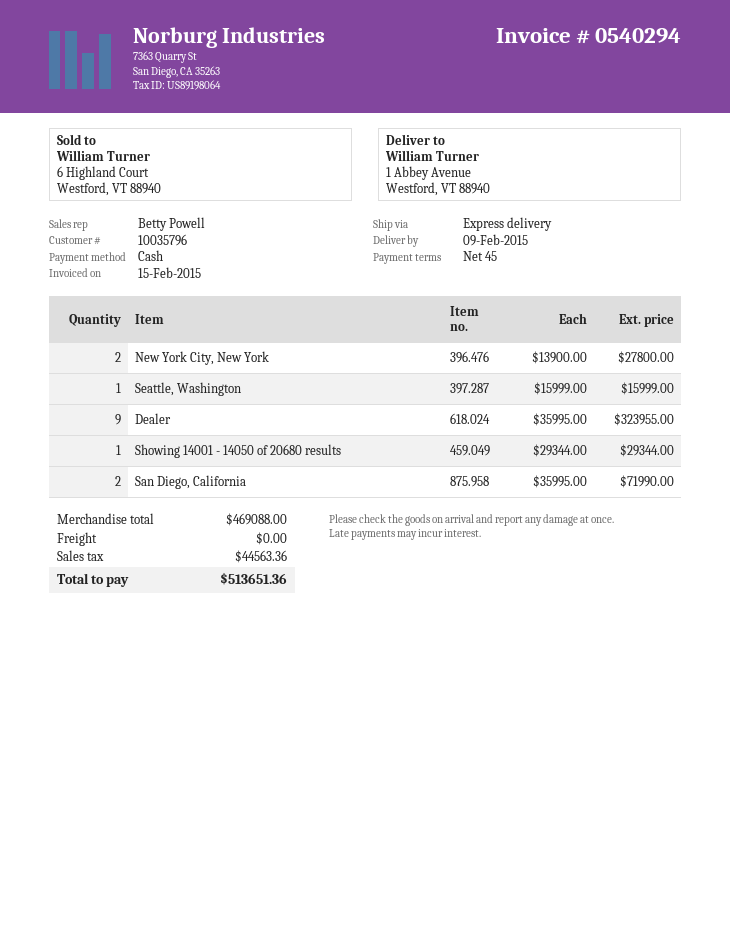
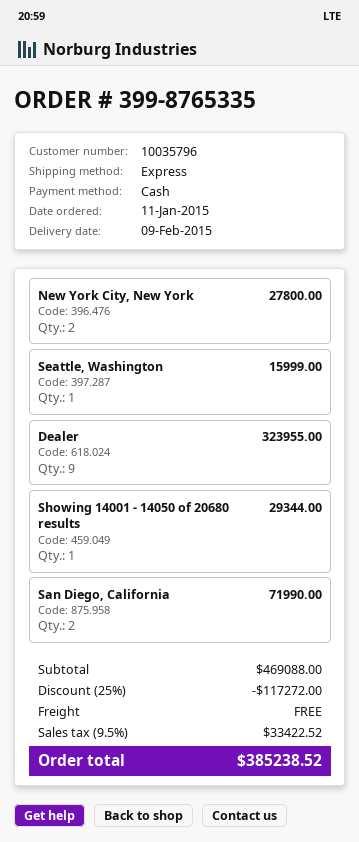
discount: none -> 25% = 117272.00
tax: 44563.36 -> 33422.52
total: 513651.36 -> 385238.52

